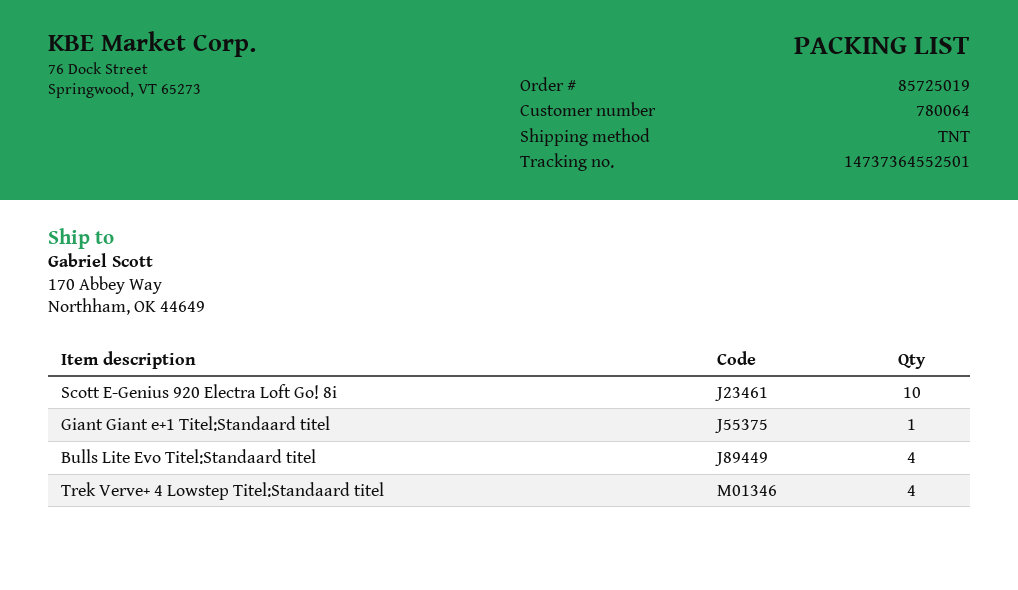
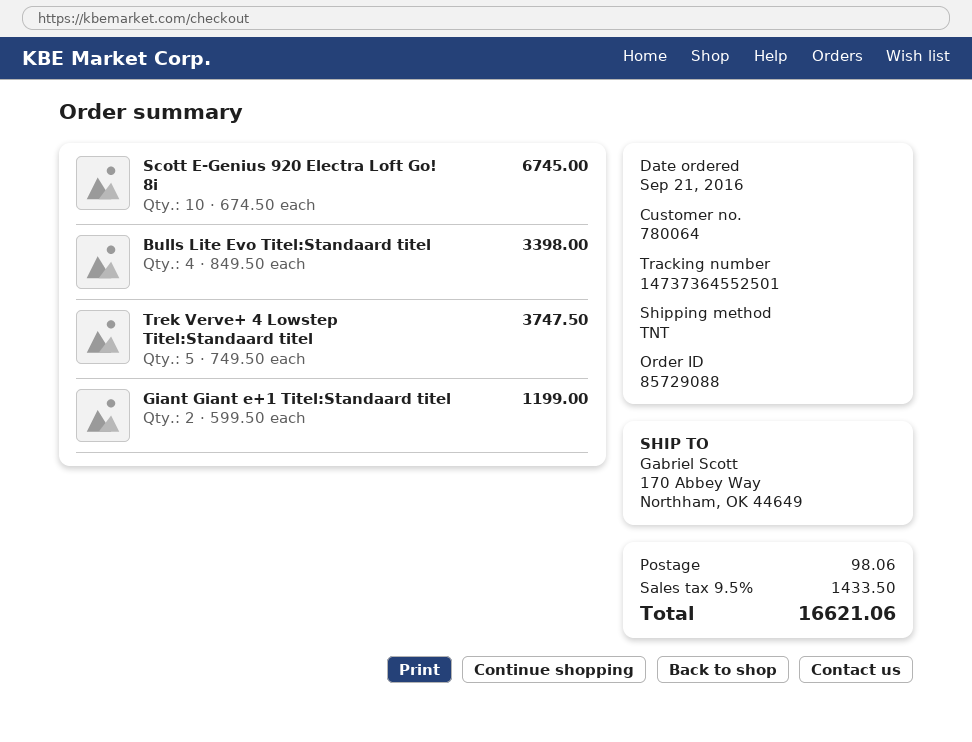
order number: 85725019 -> 85729088
Giant Giant e+1 Titel:Standaard titel: 1 -> 2
Trek Verve+ 4 Lowstep Titel:Standaard titel: 4 -> 5

